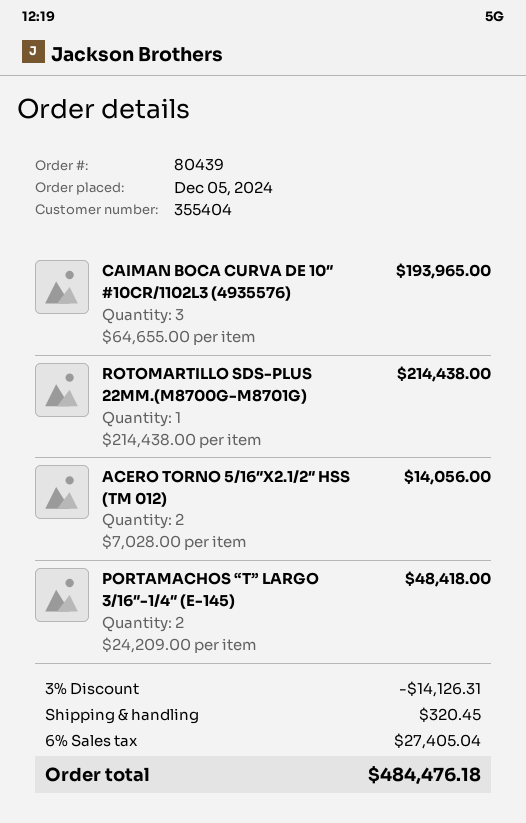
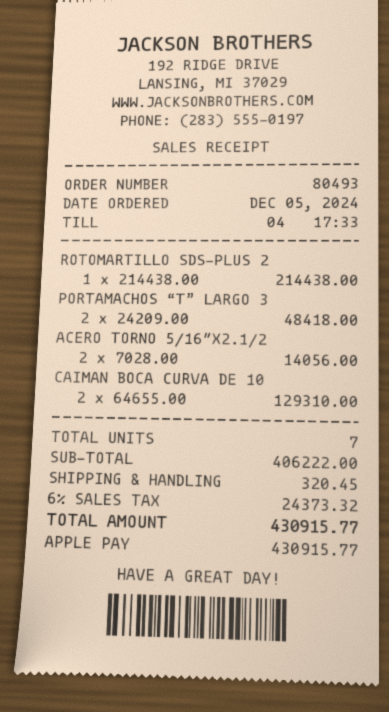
order number: 80439 -> 80493
CAIMAN BOCA CURVA DE 10″ #10CR/1102L3 (4935576): 3 x 64655.00 = 193965.00 -> 2 x 64655.00 = 129310.00
discount: 3% = 14126.31 -> none
tax: 6% = 27405.04 -> 6% = 24373.32
total: 484476.18 -> 430915.77

